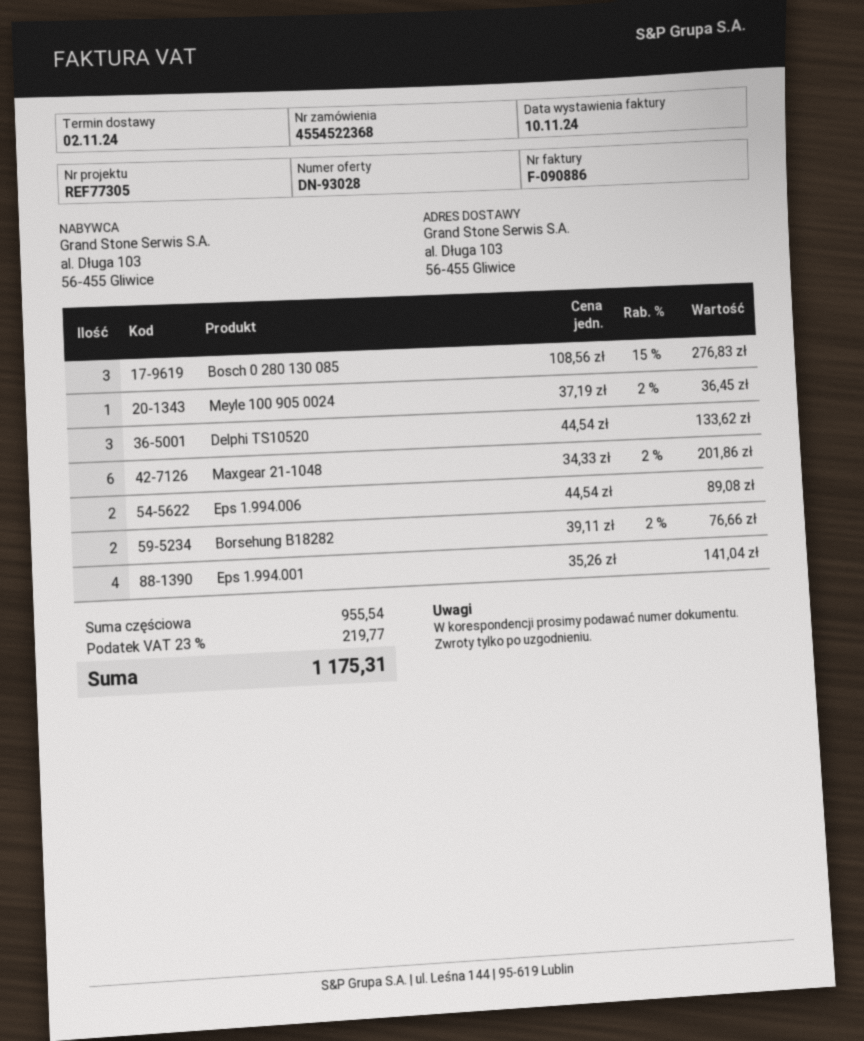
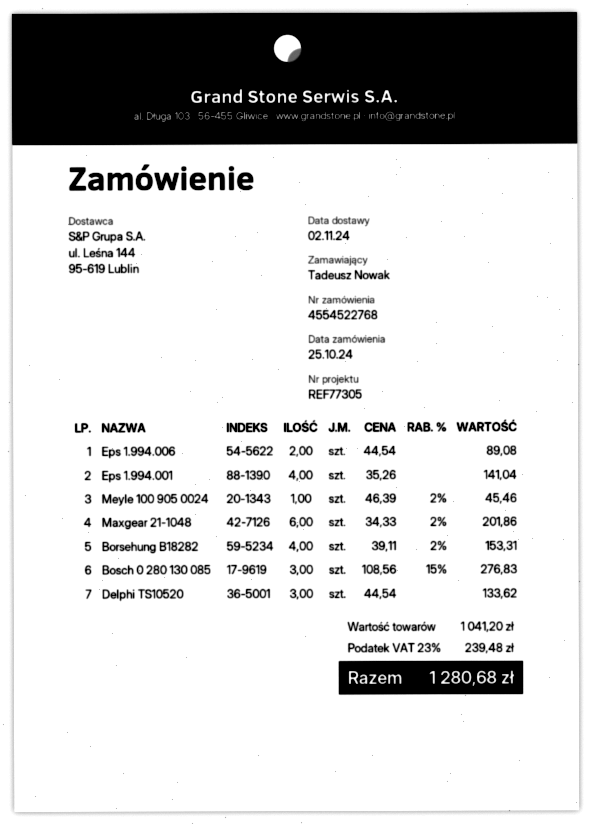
order number: 4554522368 -> 4554522768
Meyle 100 905 0024: 1 x 37.19 - 2% = 36.45 -> 1 x 46.39 - 2% = 45.46
Borsehung B18282: 2 x 39.11 - 2% = 76.66 -> 4 x 39.11 - 2% = 153.31
subtotal: 955.54 -> 1041.20
tax: 23% = 219.77 -> 23% = 239.48
total: 1175.31 -> 1280.68

